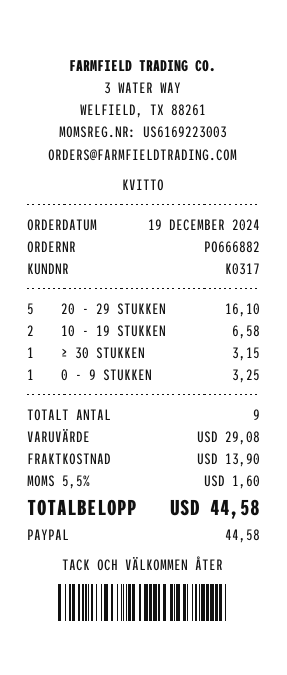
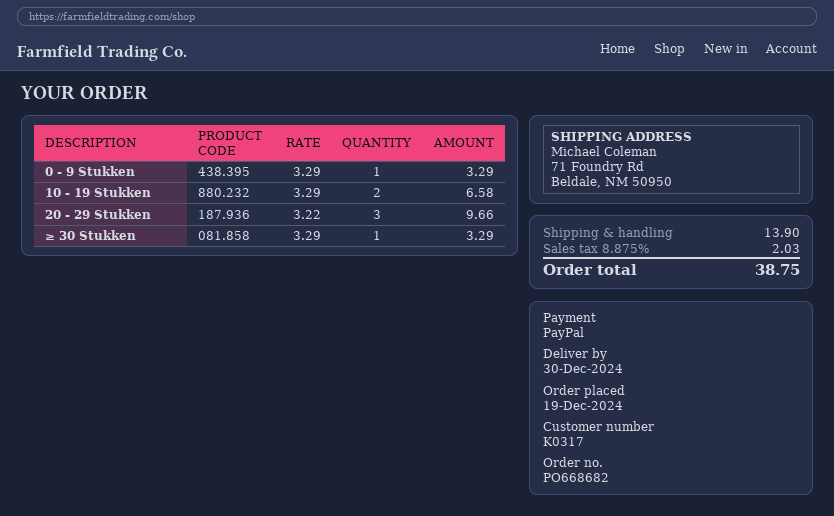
order number: PO666882 -> PO668682
20 - 29 STUKKEN: 5 for 16.10 -> 3 for 9.66
≥ 30 STUKKEN: 1 for 3.15 -> 1 for 3.29
0 - 9 STUKKEN: 1 for 3.25 -> 1 for 3.29
tax: 5.5% = 1.60 -> 8.875% = 2.03
total: 44.58 -> 38.75

